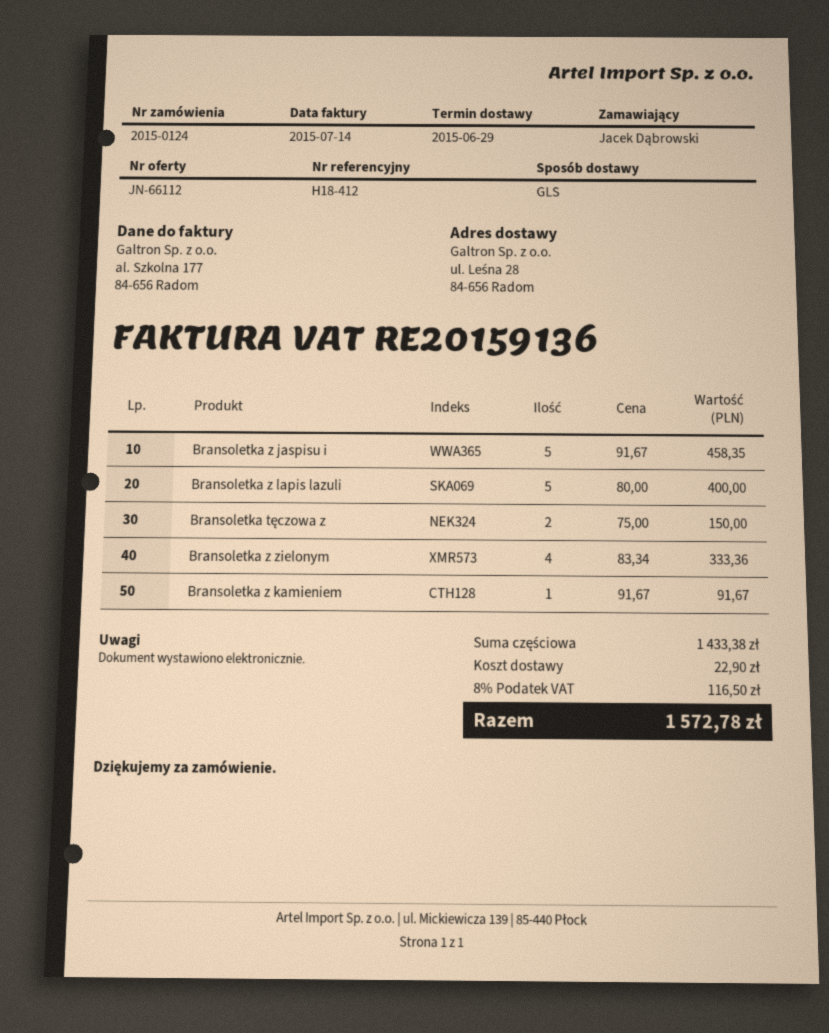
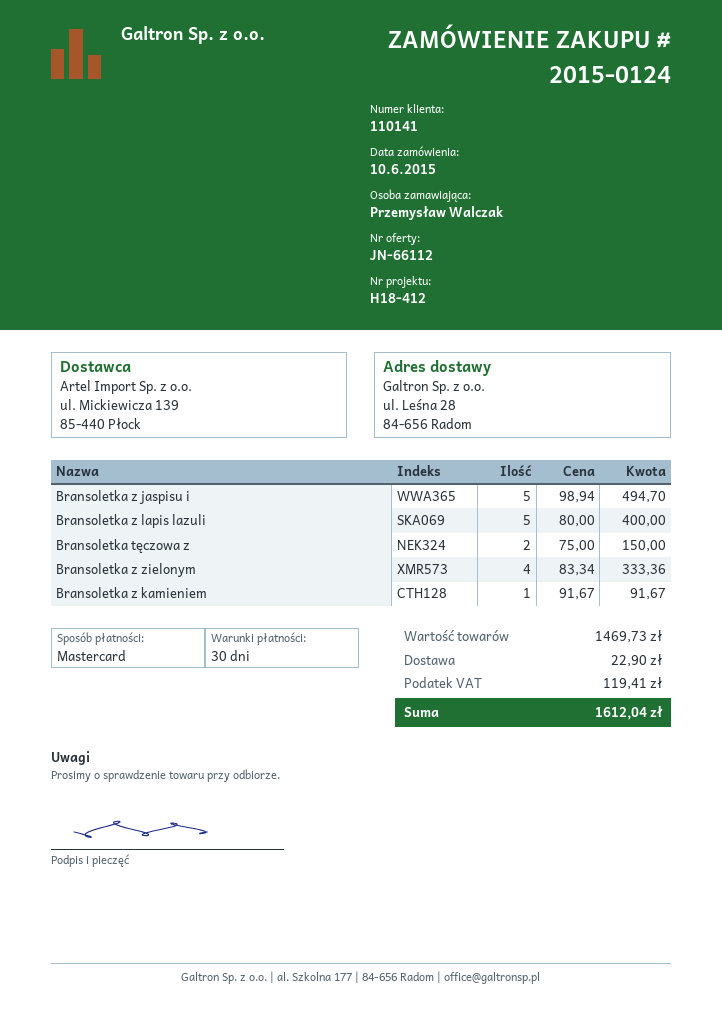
ordered by: Jacek Dąbrowski -> Przemysław Walczak
Bransoletka z jaspisu i: 5 x 91.67 = 458.35 -> 5 x 98.94 = 494.70
subtotal: 1433.38 -> 1469.73
tax: 116.50 -> 119.41
total: 1572.78 -> 1612.04

